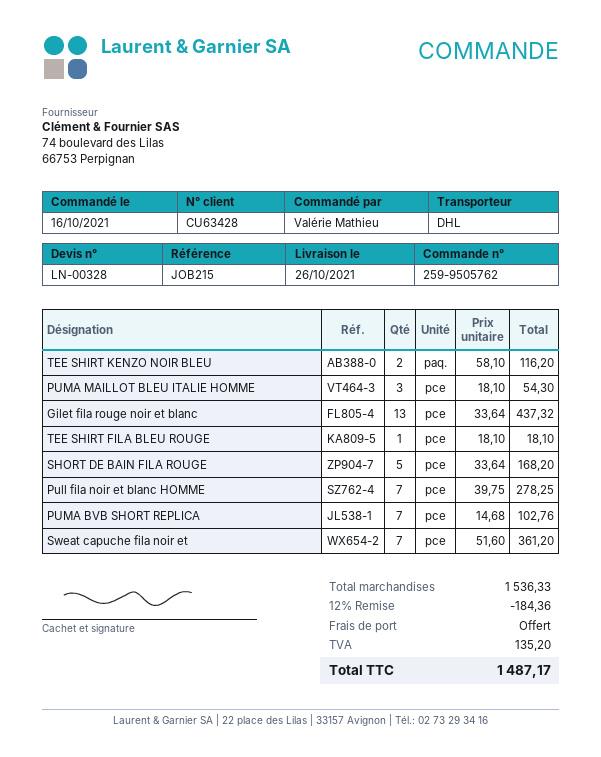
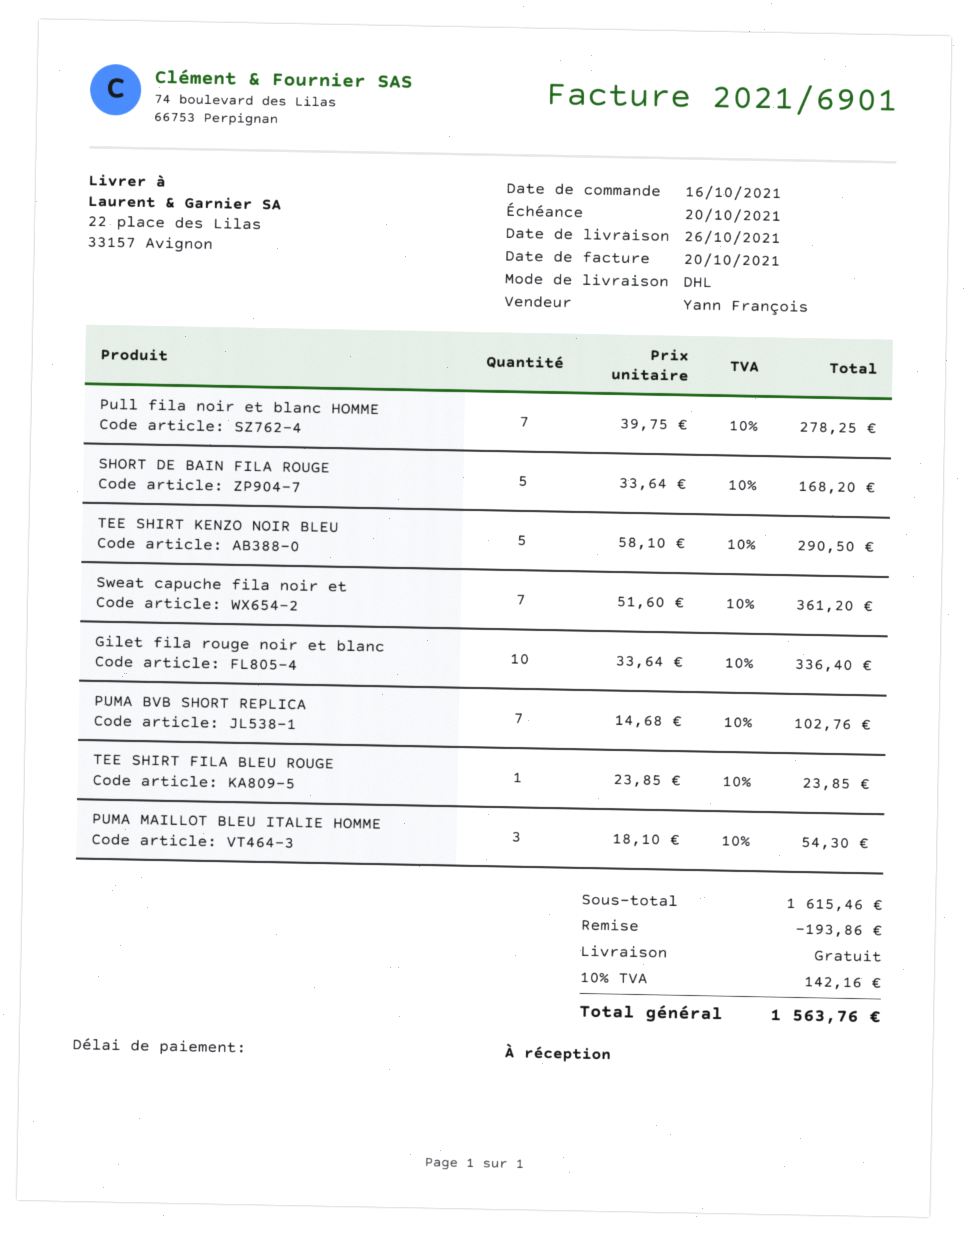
TEE SHIRT KENZO NOIR BLEU: 2 x 58.10 = 116.20 -> 5 x 58.10 = 290.50
Gilet fila rouge noir et blanc: 13 x 33.64 = 437.32 -> 10 x 33.64 = 336.40
TEE SHIRT FILA BLEU ROUGE: 1 x 18.10 = 18.10 -> 1 x 23.85 = 23.85
subtotal: 1536.33 -> 1615.46
discount: 184.36 -> 193.86
tax: 135.20 -> 142.16
total: 1487.17 -> 1563.76

